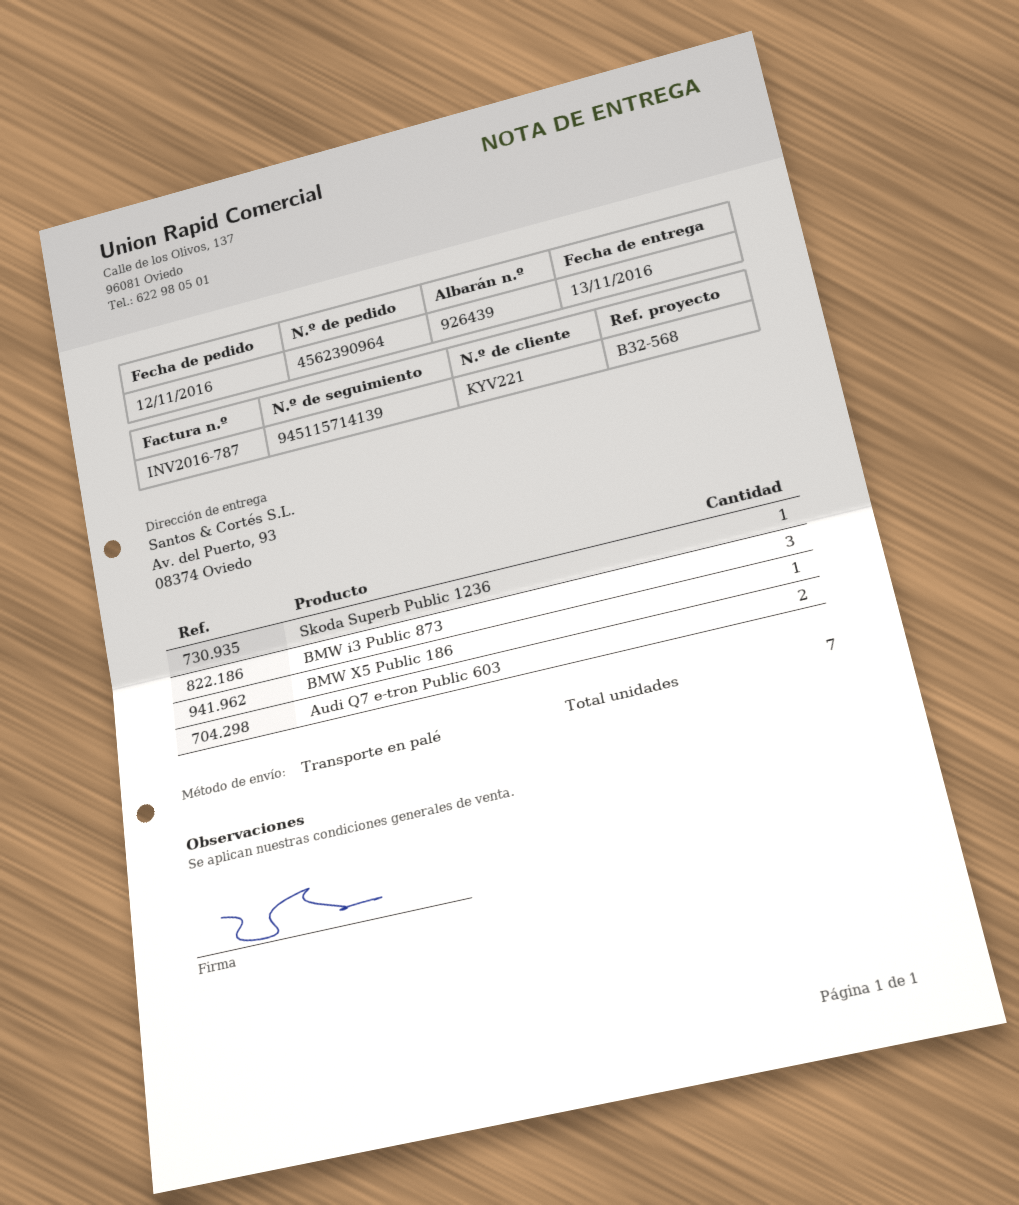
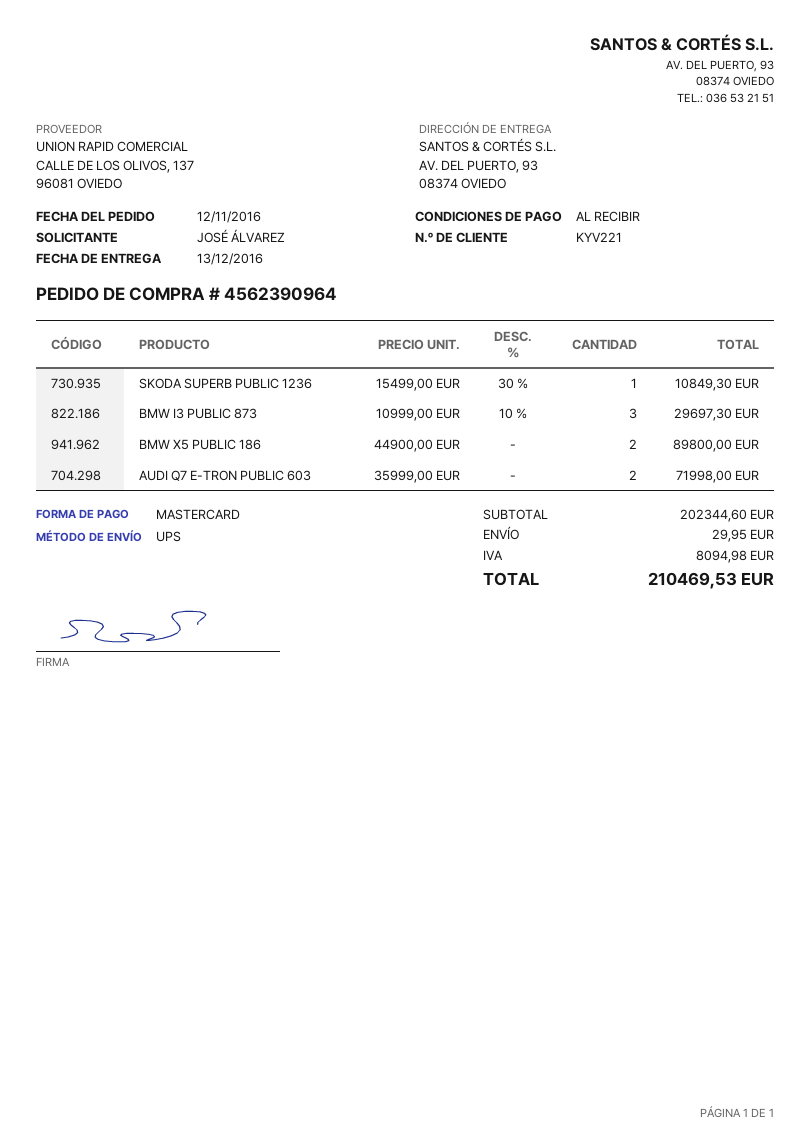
delivery date: 2016-11-13 -> 2016-12-13
shipping method: pallet freight -> UPS
BMW X5 Public 186: 1 -> 2

